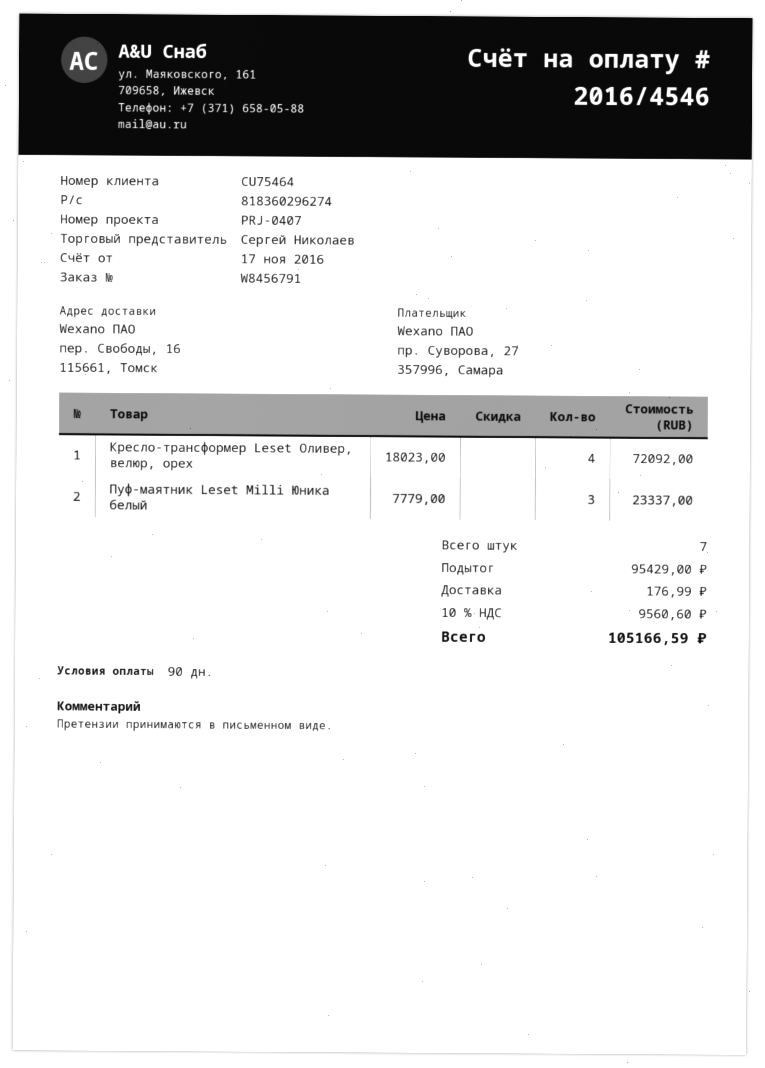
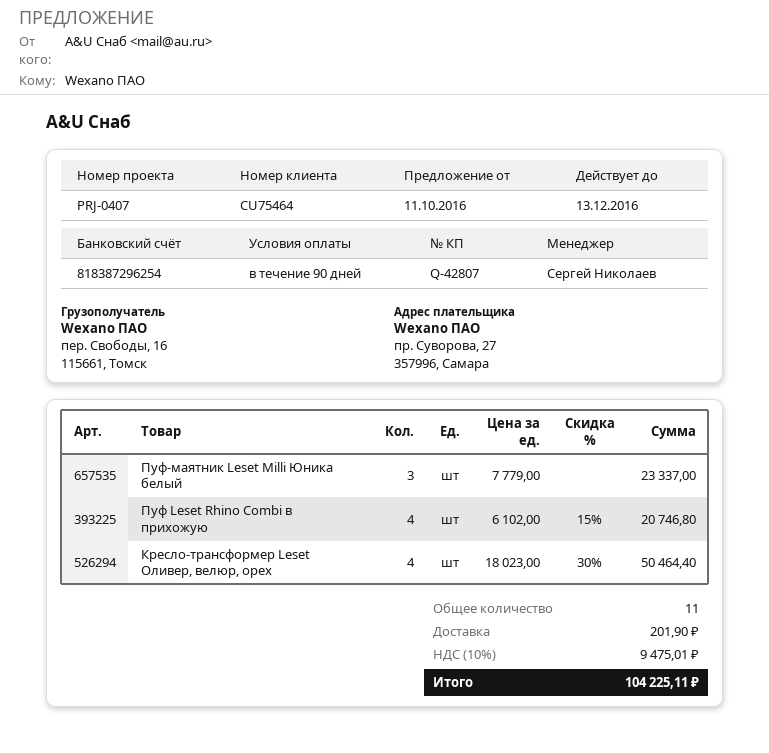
bank account: 818360296274 -> 818387296254
Кресло-трансформер Leset Оливер, велюр, орех: 4 x 18023.00 = 72092.00 -> 4 x 18023.00 - 30% = 50464.40
Пуф Leset Rhino Combi в прихожую: none -> 4 x 6102.00 - 15% = 20746.80
total quantity: 7 -> 11
shipping: 176.99 -> 201.90
tax: 10% = 9560.60 -> 10% = 9475.01
total: 105166.59 -> 104225.11

